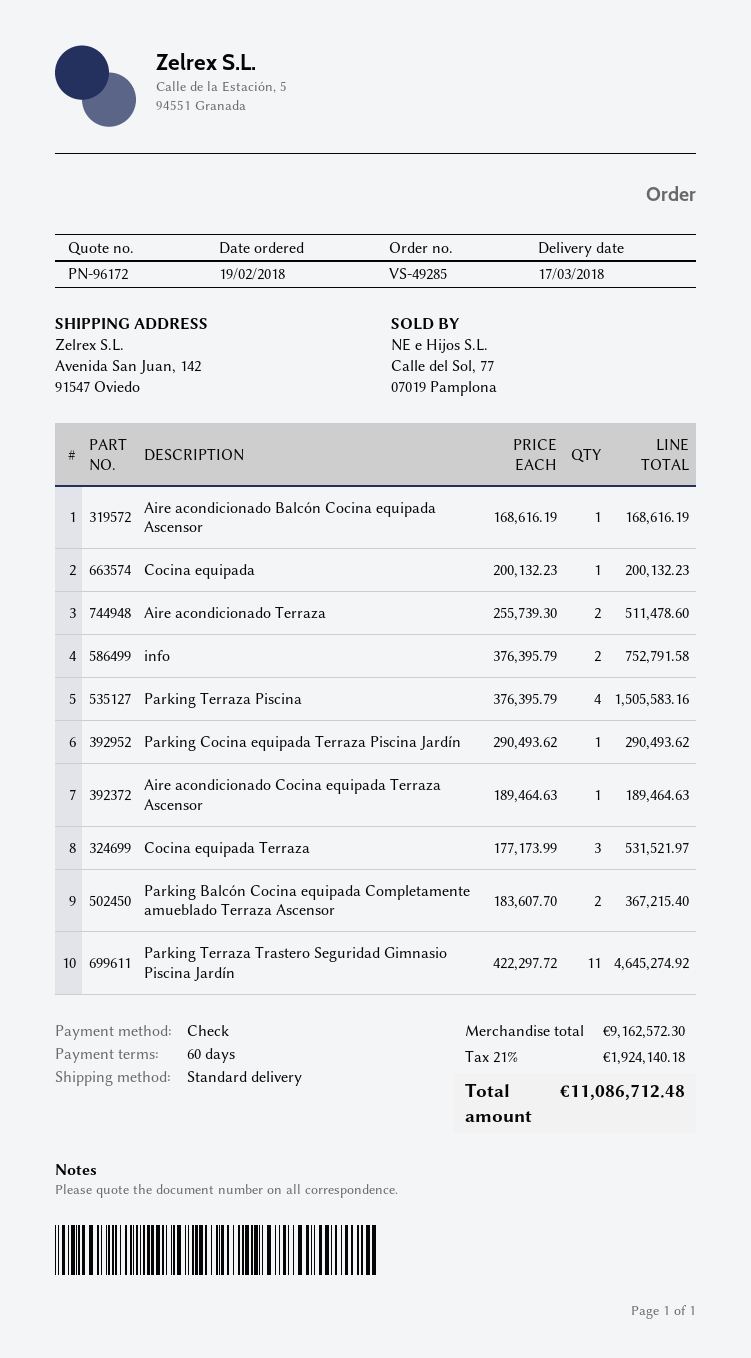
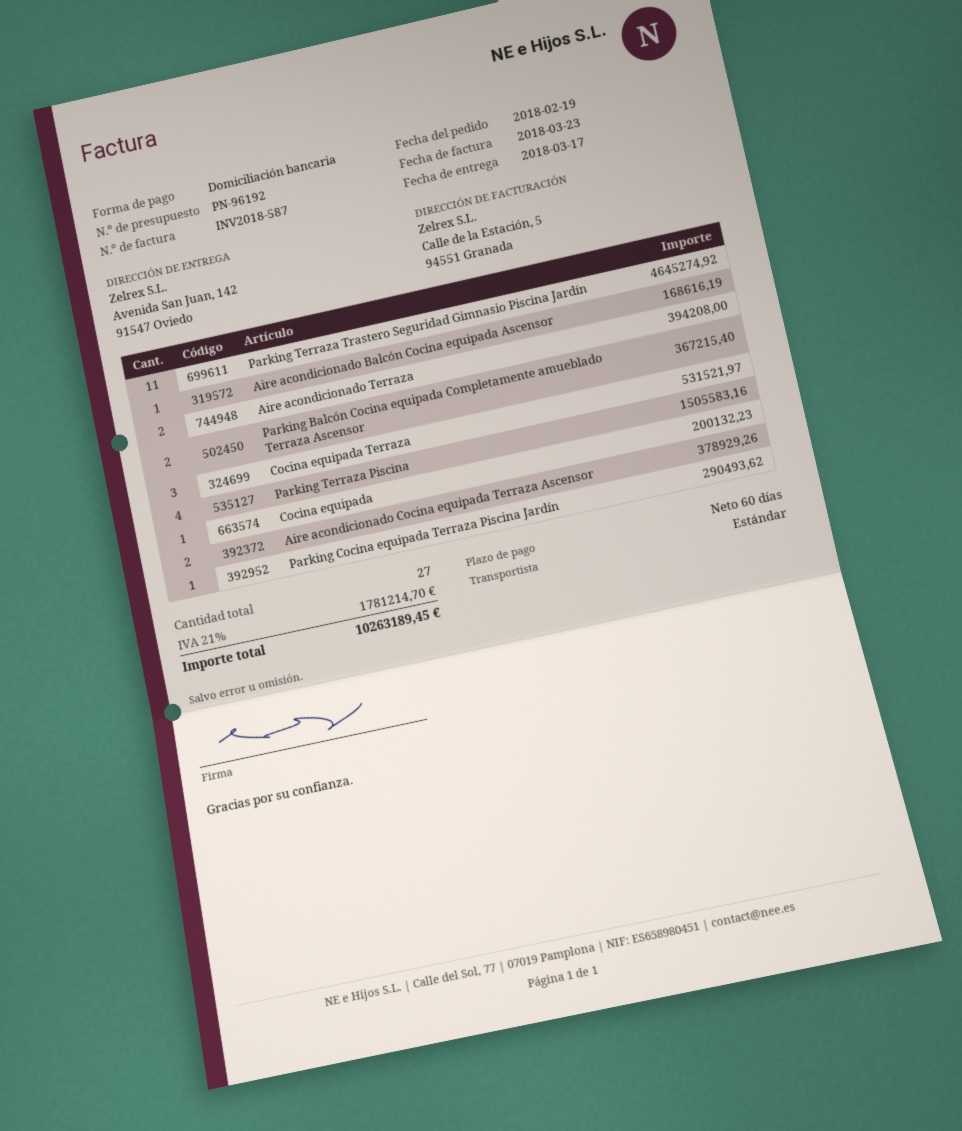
quote number: PN-96172 -> PN-96192
payment method: cheque -> direct debit
Aire acondicionado Terraza: 2 for 511478.60 -> 2 for 394208.00
info: 2 for 752791.58 -> none
Aire acondicionado Cocina equipada Terraza Ascensor: 1 for 189464.63 -> 2 for 378929.26
tax: 21% = 1924140.18 -> 21% = 1781214.70
total: 11086712.48 -> 10263189.45

